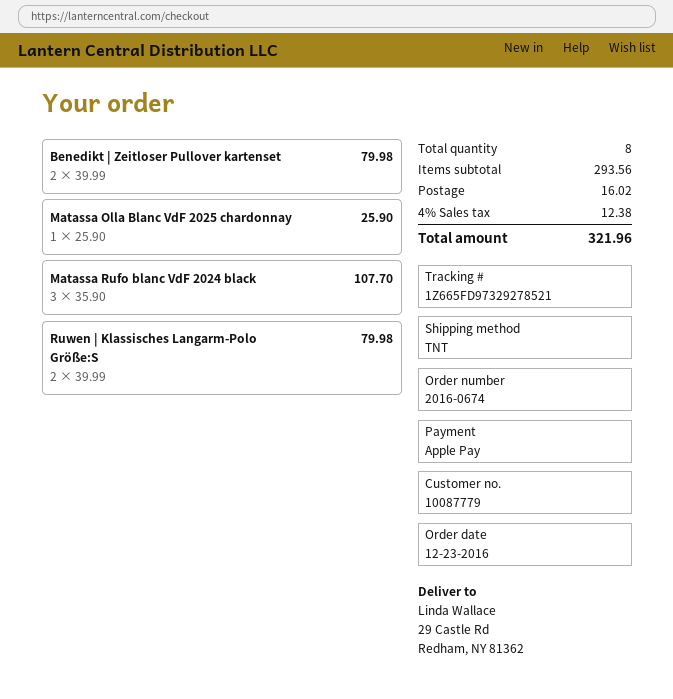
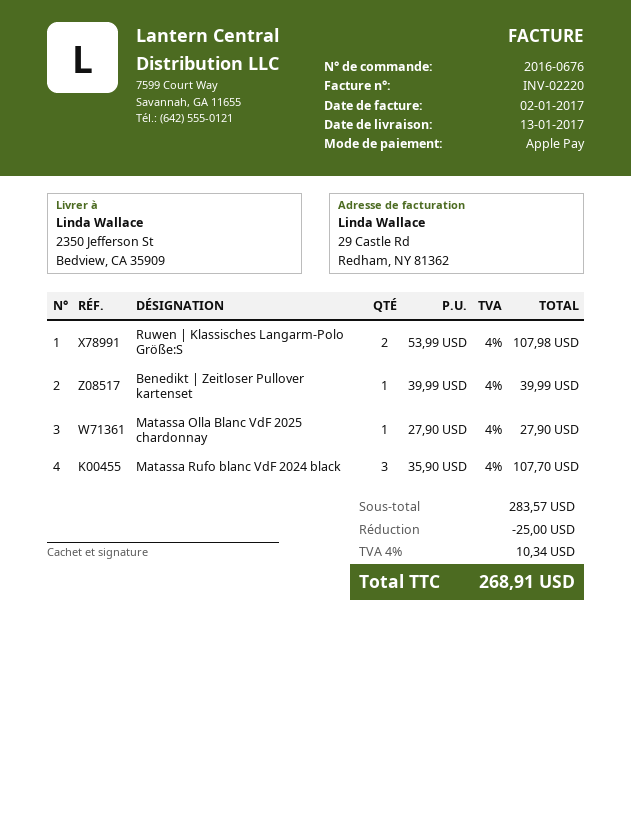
order number: 2016-0674 -> 2016-0676
ship to: 29 Castle Rd, Redham, NY 81362 -> 2350 Jefferson St, Bedview, CA 35909
Benedikt | Zeitloser Pullover kartenset: 2 x 39.99 = 79.98 -> 1 x 39.99 = 39.99
Matassa Olla Blanc VdF 2025 chardonnay: 1 x 25.90 = 25.90 -> 1 x 27.90 = 27.90
Ruwen | Klassisches Langarm-Polo Größe:S: 2 x 39.99 = 79.98 -> 2 x 53.99 = 107.98
subtotal: 293.56 -> 283.57
discount: none -> 25.00
shipping: 16.02 -> none
tax: 4% = 12.38 -> 4% = 10.34
total: 321.96 -> 268.91

